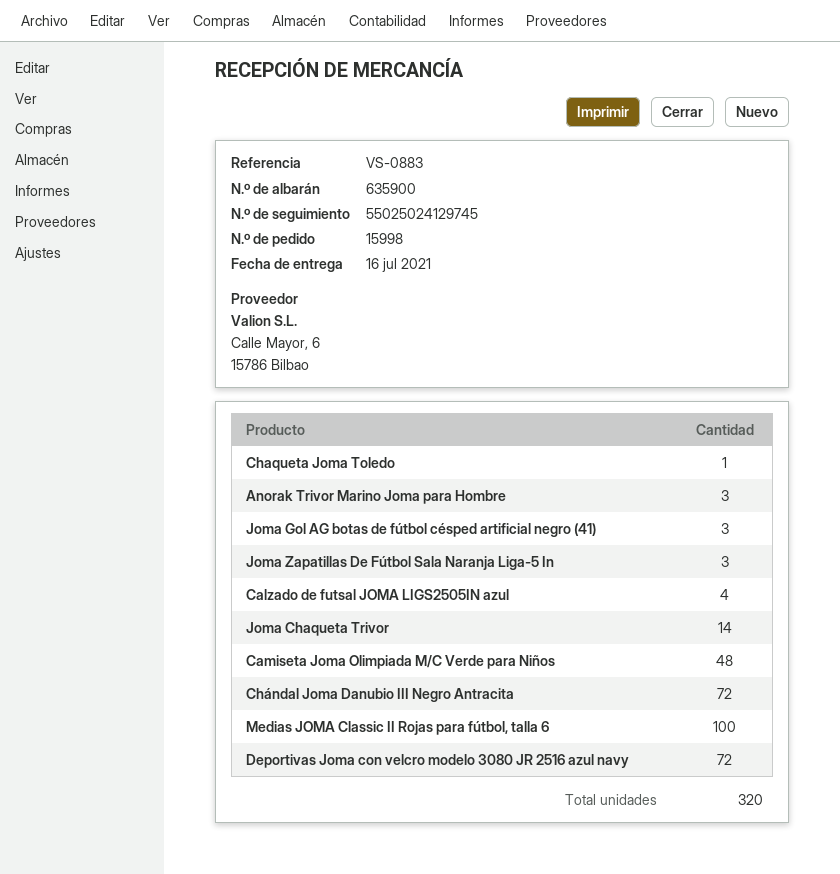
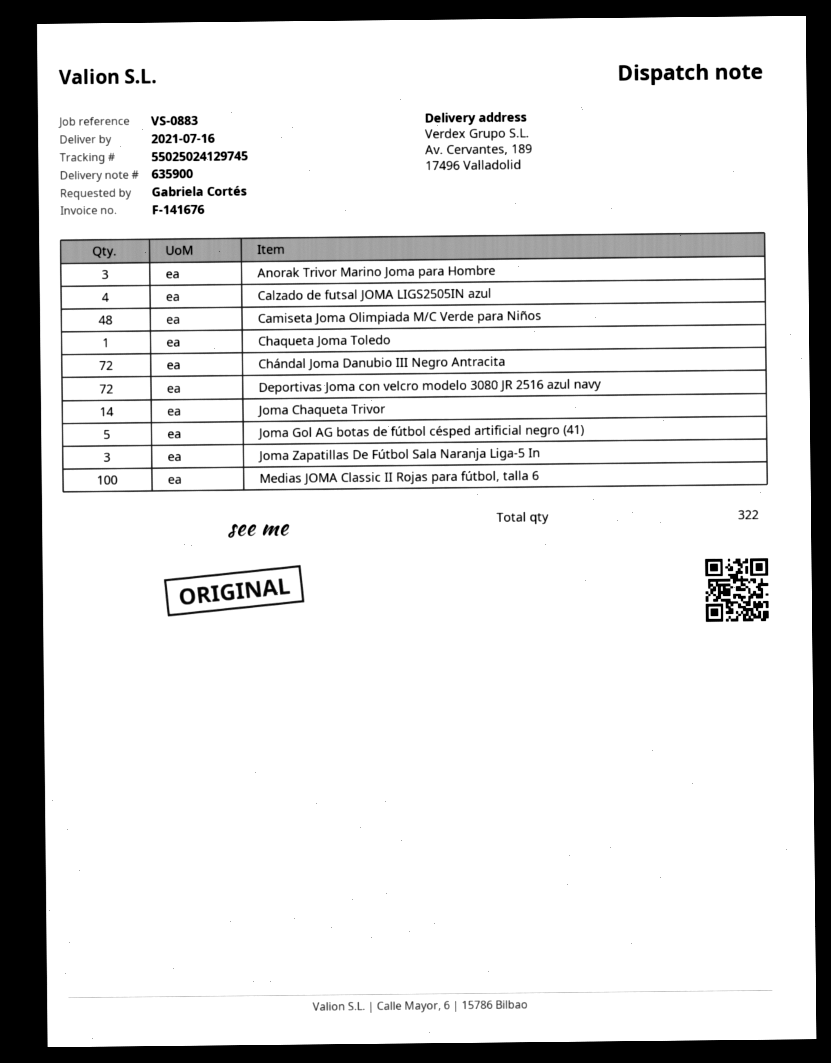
Joma Gol AG botas de fútbol césped artificial negro (41): 3 -> 5
total quantity: 320 -> 322

